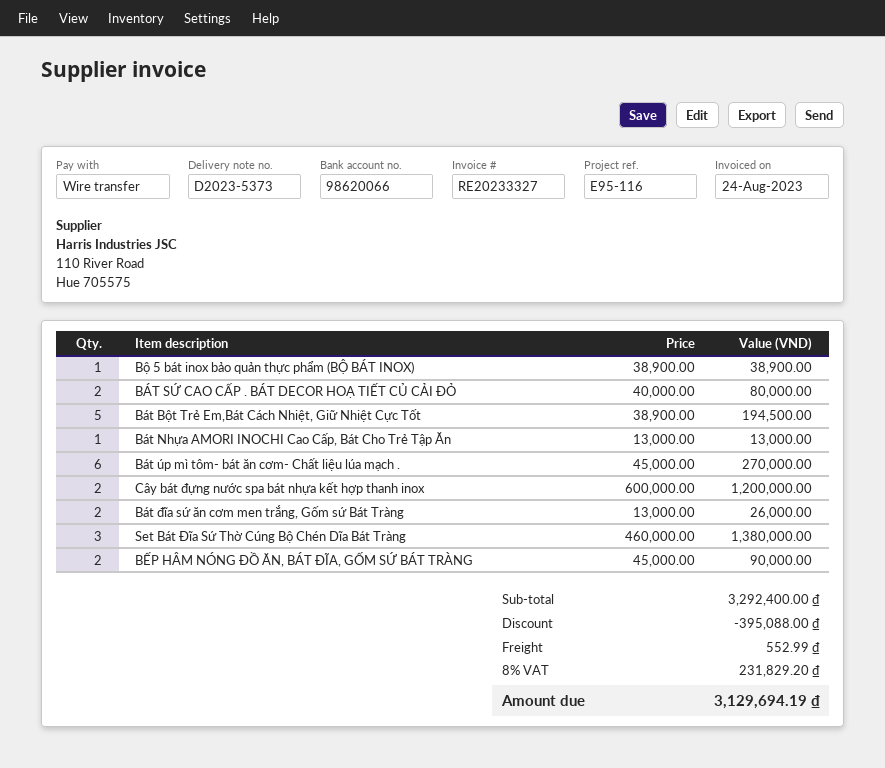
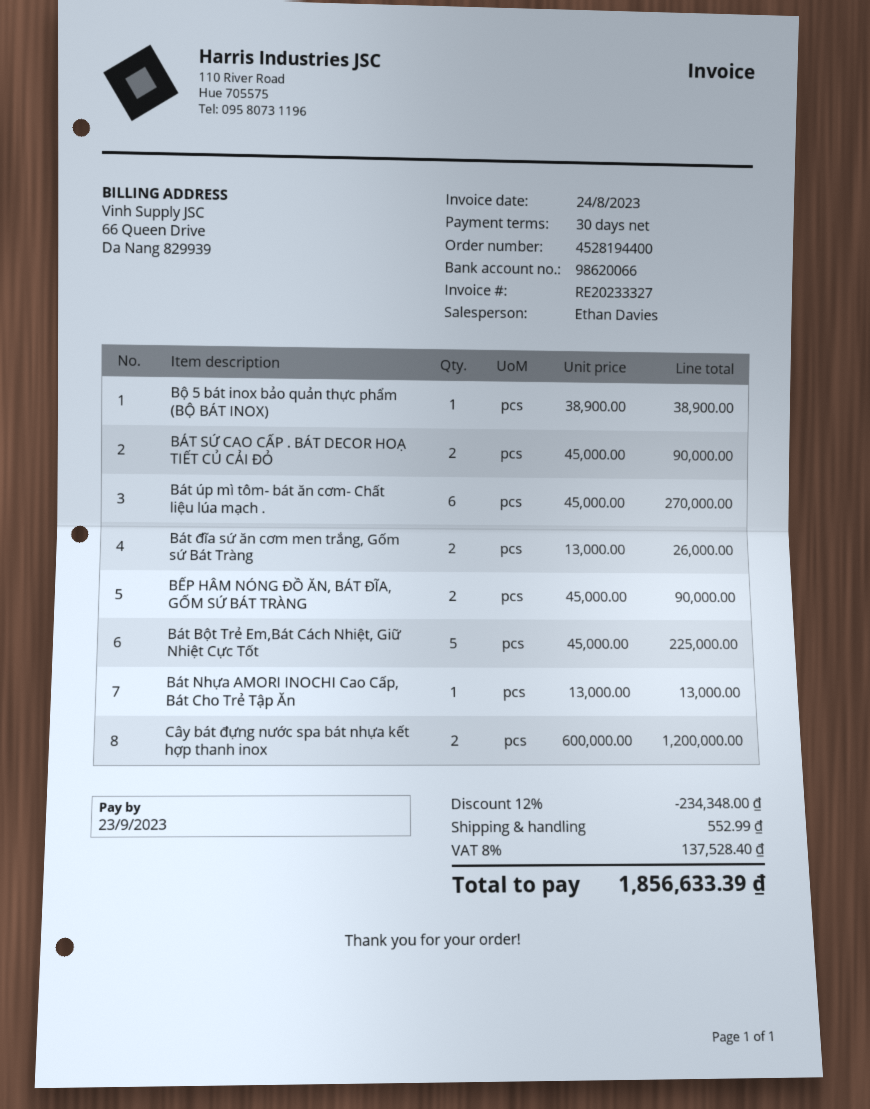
BÁT SỨ CAO CẤP . BÁT DECOR HOẠ TIẾT CỦ CẢI ĐỎ: 2 x 40000.00 = 80000.00 -> 2 x 45000.00 = 90000.00
Bát Bột Trẻ Em,Bát Cách Nhiệt, Giữ Nhiệt Cực Tốt: 5 x 38900.00 = 194500.00 -> 5 x 45000.00 = 225000.00
Set Bát Đĩa Sứ Thờ Cúng Bộ Chén Dĩa Bát Tràng: 3 x 460000.00 = 1380000.00 -> none
discount: 395088.00 -> 234348.00
tax: 8% = 231829.20 -> 8% = 137528.40
total: 3129694.19 -> 1856633.39

